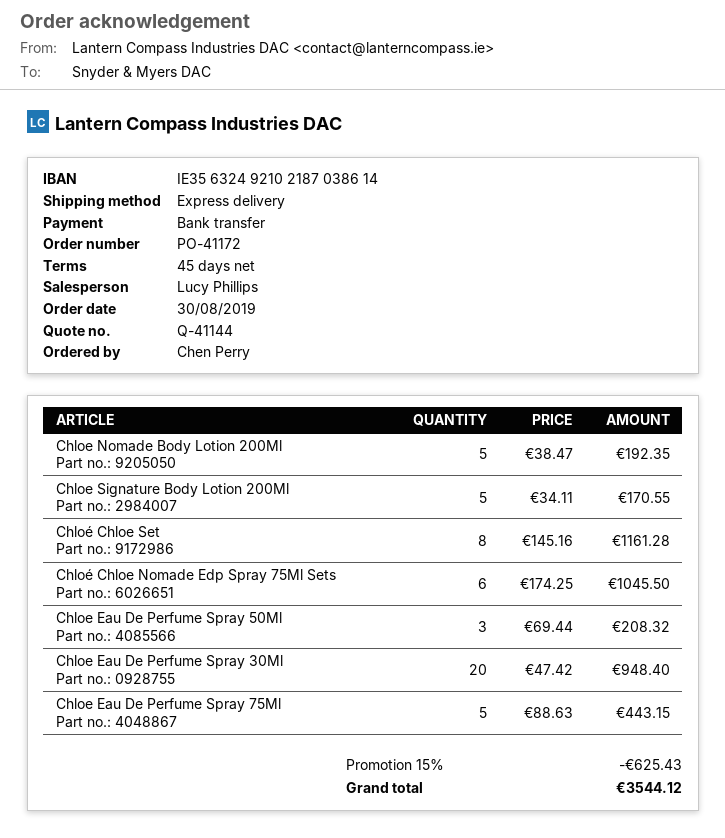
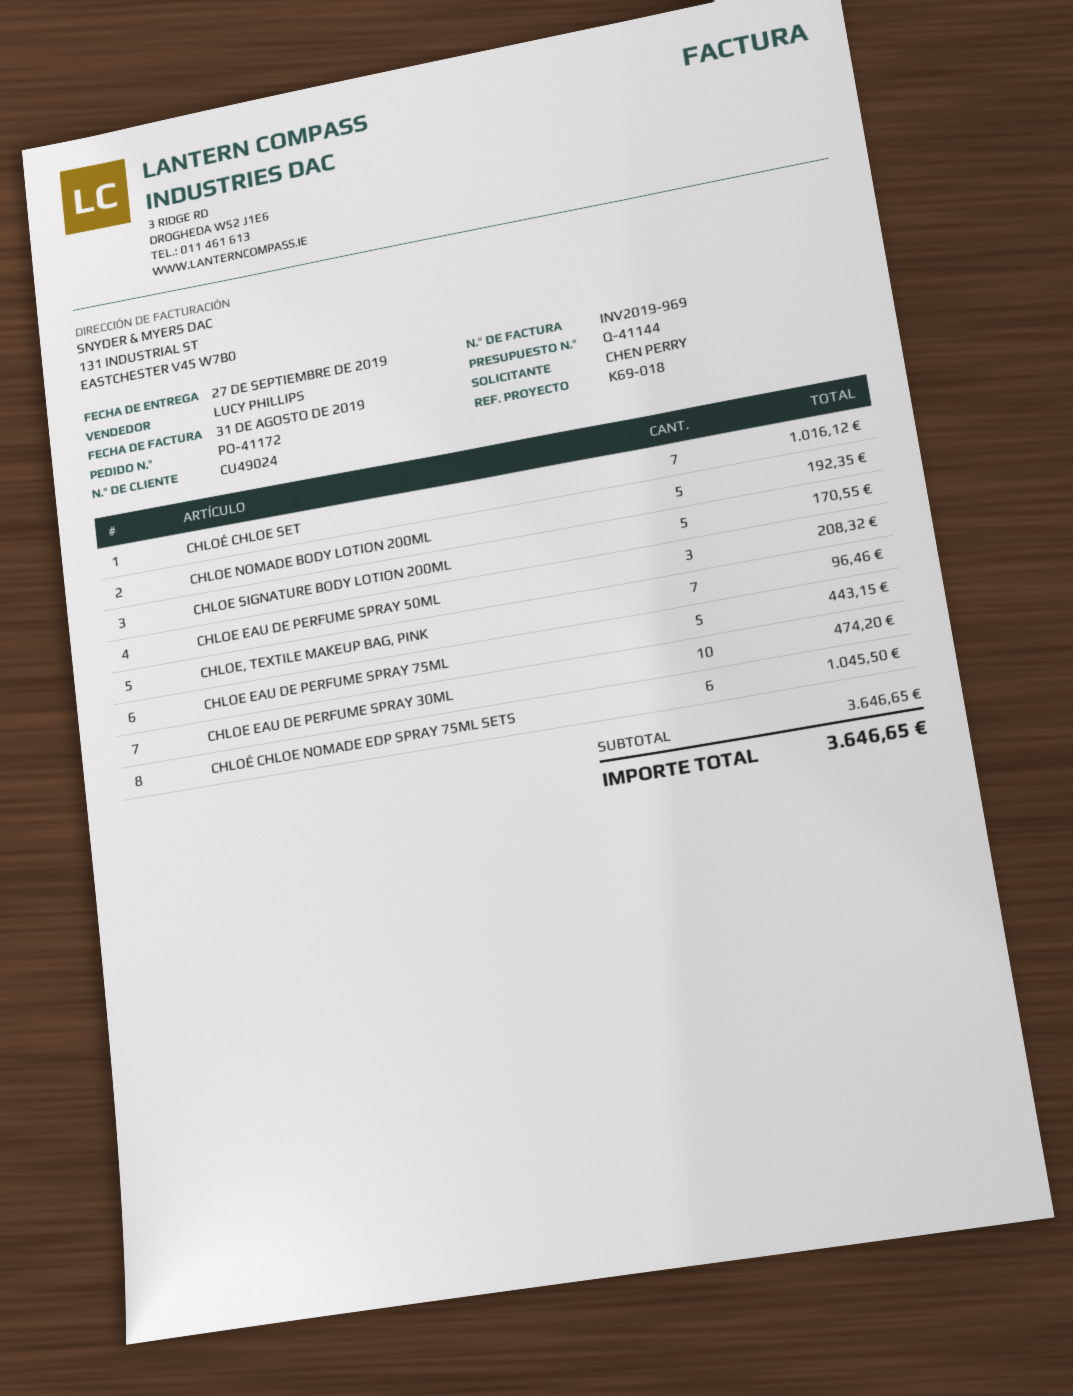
Chloé Chloe Set: 8 for 1161.28 -> 7 for 1016.12
Chloe Eau De Perfume Spray 30Ml: 20 for 948.40 -> 10 for 474.20
CHLOE, TEXTILE MAKEUP BAG, PINK: none -> 7 for 96.46
discount: 15% = 625.43 -> none
total: 3544.12 -> 3646.65

